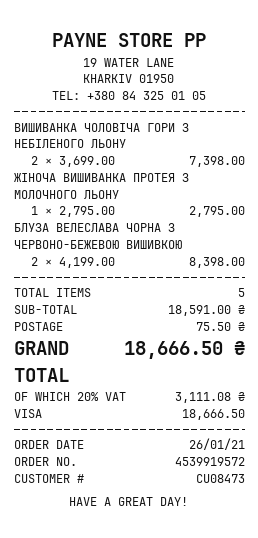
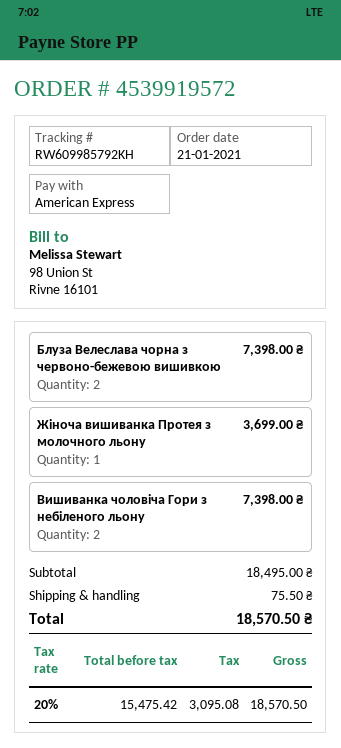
order date: 2021-01-26 -> 2021-01-21
payment method: Visa -> American Express
ЖІНОЧА ВИШИВАНКА ПРОТЕЯ З МОЛОЧНОГО ЛЬОНУ: 1 for 2795.00 -> 1 for 3699.00
БЛУЗА ВЕЛЕСЛАВА ЧОРНА З ЧЕРВОНО-БЕЖЕВОЮ ВИШИВКОЮ: 2 for 8398.00 -> 2 for 7398.00
subtotal: 18591.00 -> 18495.00
tax: 20% = 3111.08 -> 20% = 3095.08
total: 18666.50 -> 18570.50

